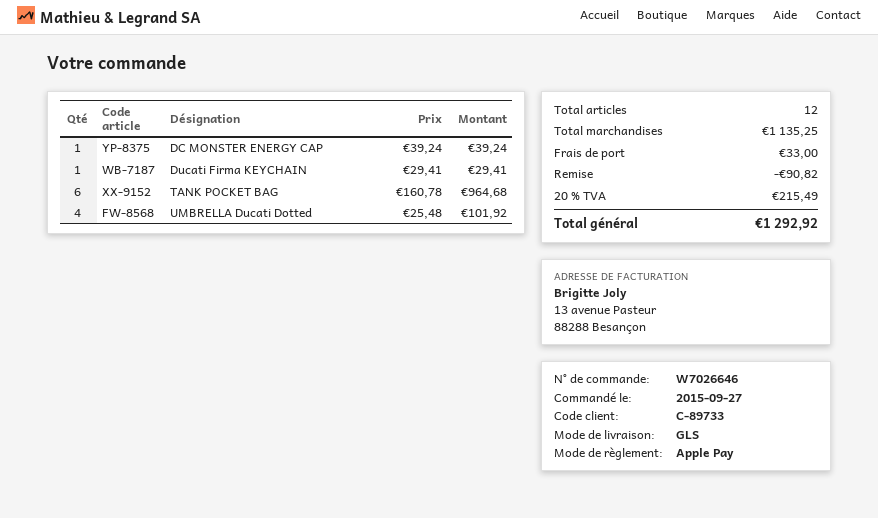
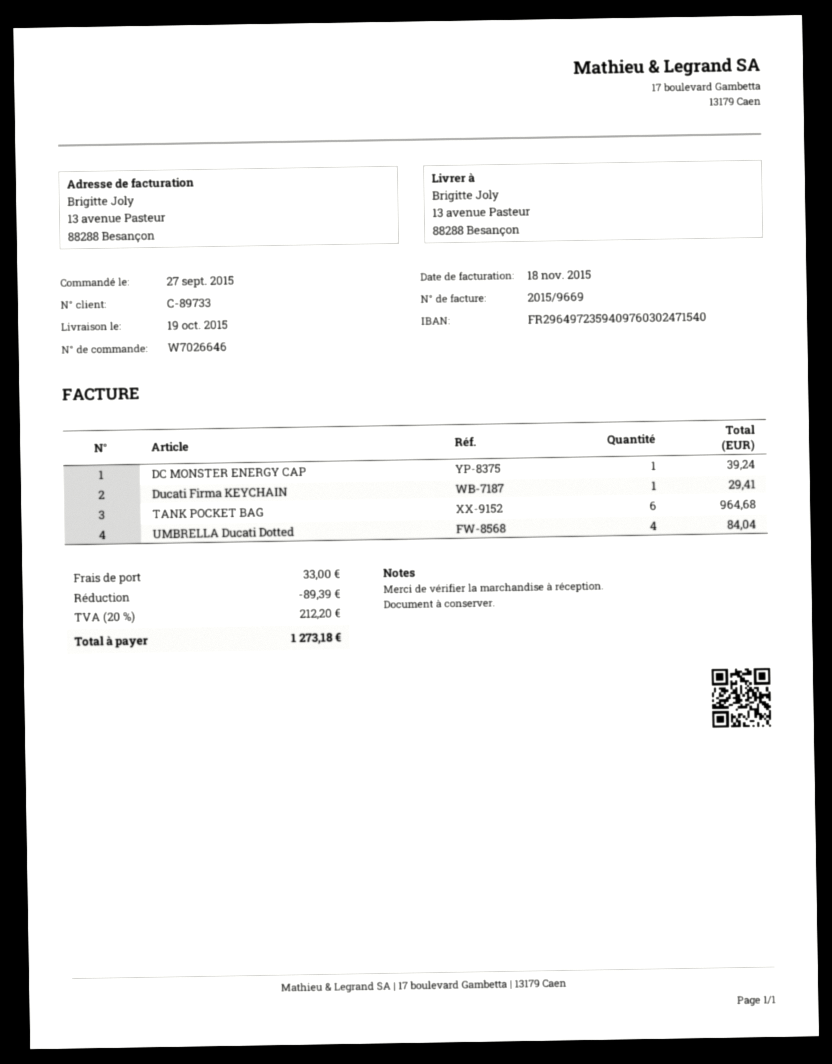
UMBRELLA Ducati Dotted: 4 for 101.92 -> 4 for 84.04
discount: 90.82 -> 89.39
tax: 20% = 215.49 -> 20% = 212.20
total: 1292.92 -> 1273.18

